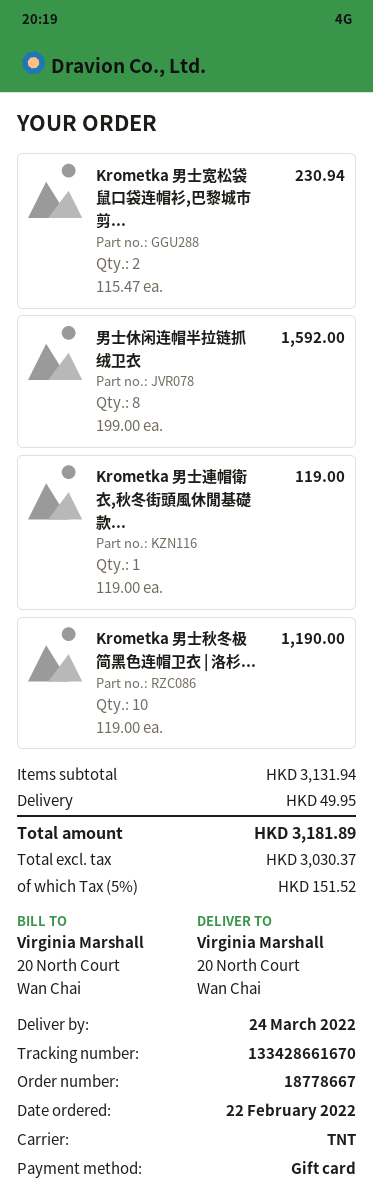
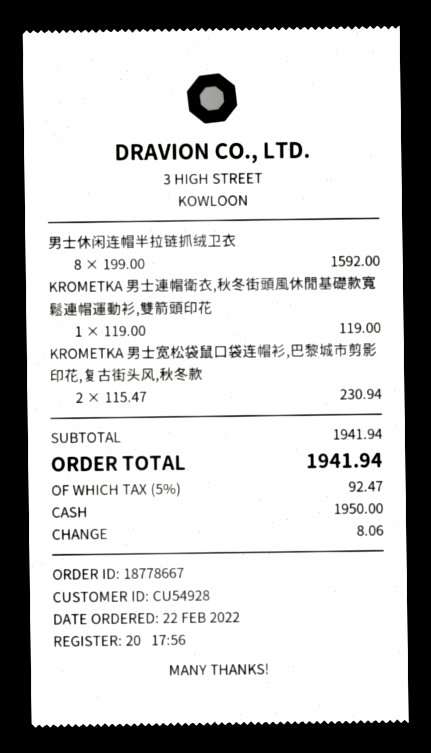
payment method: gift card -> cash
Krometka 男士秋冬极简黑色连帽卫衣 | 洛杉...: 10 x 119.00 = 1190.00 -> none
subtotal: 3131.94 -> 1941.94
shipping: 49.95 -> none
tax: 5% = 151.52 -> 5% = 92.47
total: 3181.89 -> 1941.94

